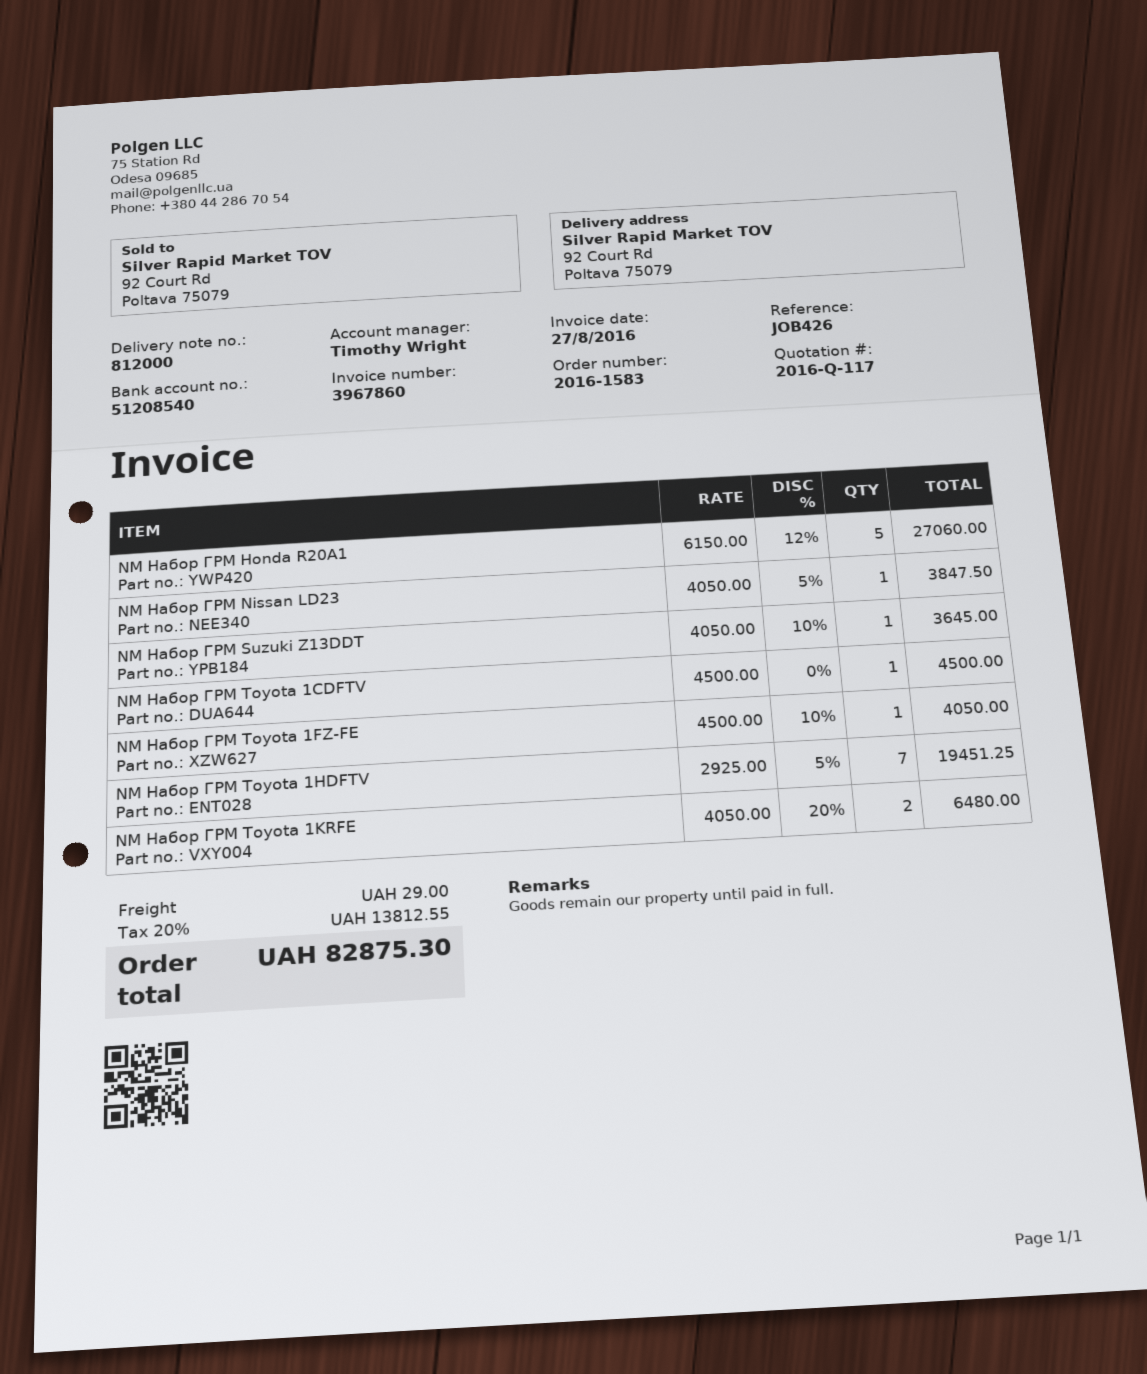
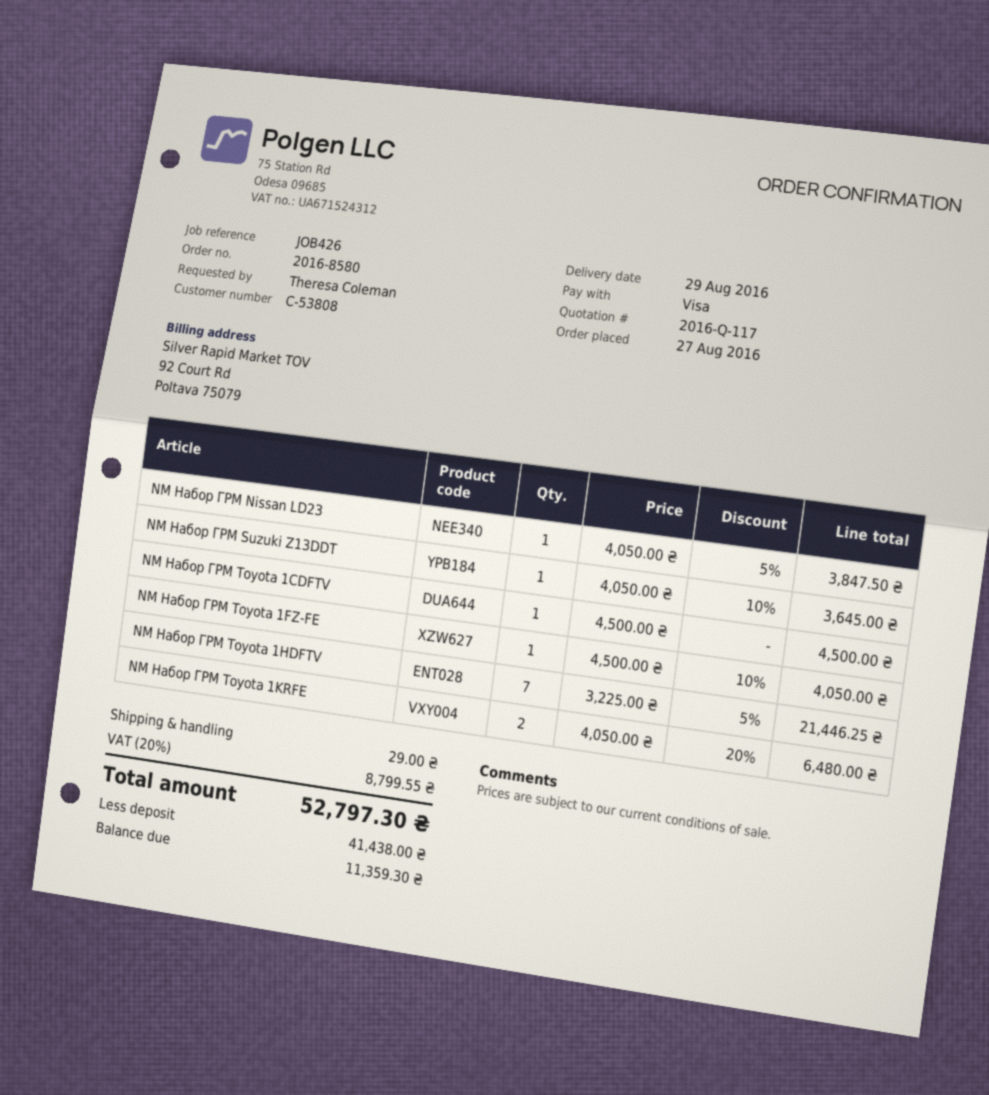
order number: 2016-1583 -> 2016-8580
NM Набор ГРМ Honda R20A1: 5 x 6150.00 - 12% = 27060.00 -> none
NM Набор ГРМ Toyota 1HDFTV: 7 x 2925.00 - 5% = 19451.25 -> 7 x 3225.00 - 5% = 21446.25
tax: 20% = 13812.55 -> 20% = 8799.55
total: 82875.30 -> 52797.30

